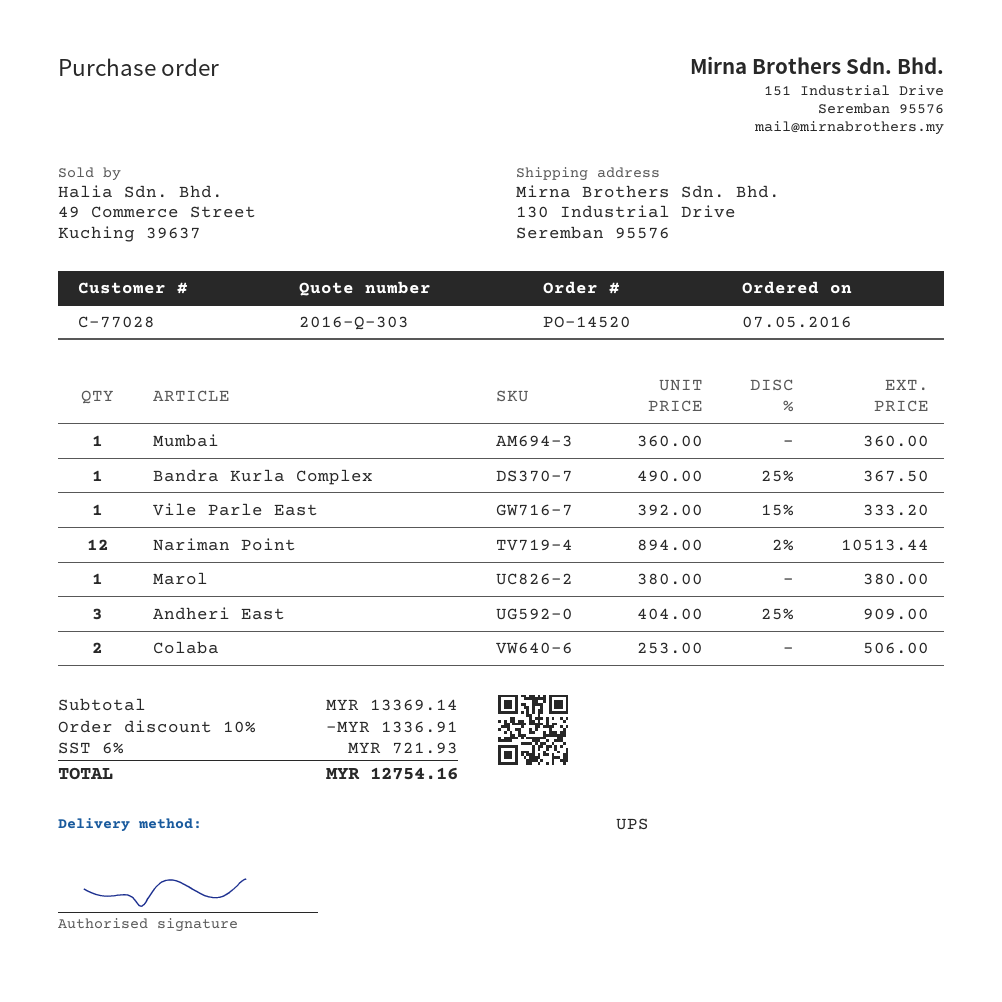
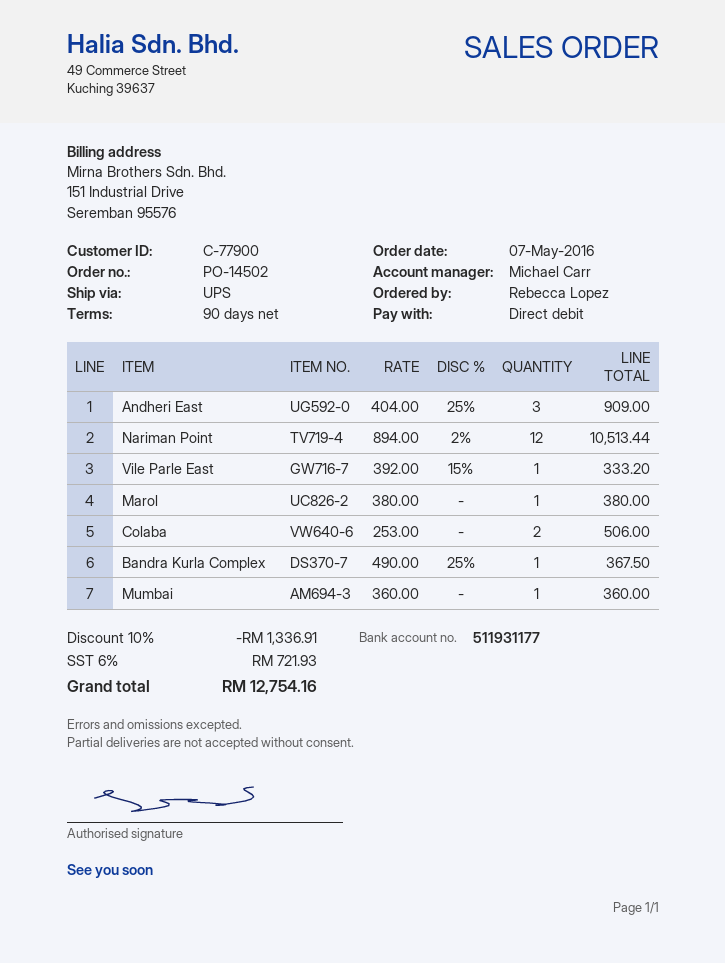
order number: PO-14520 -> PO-14502
customer number: C-77028 -> C-77900

